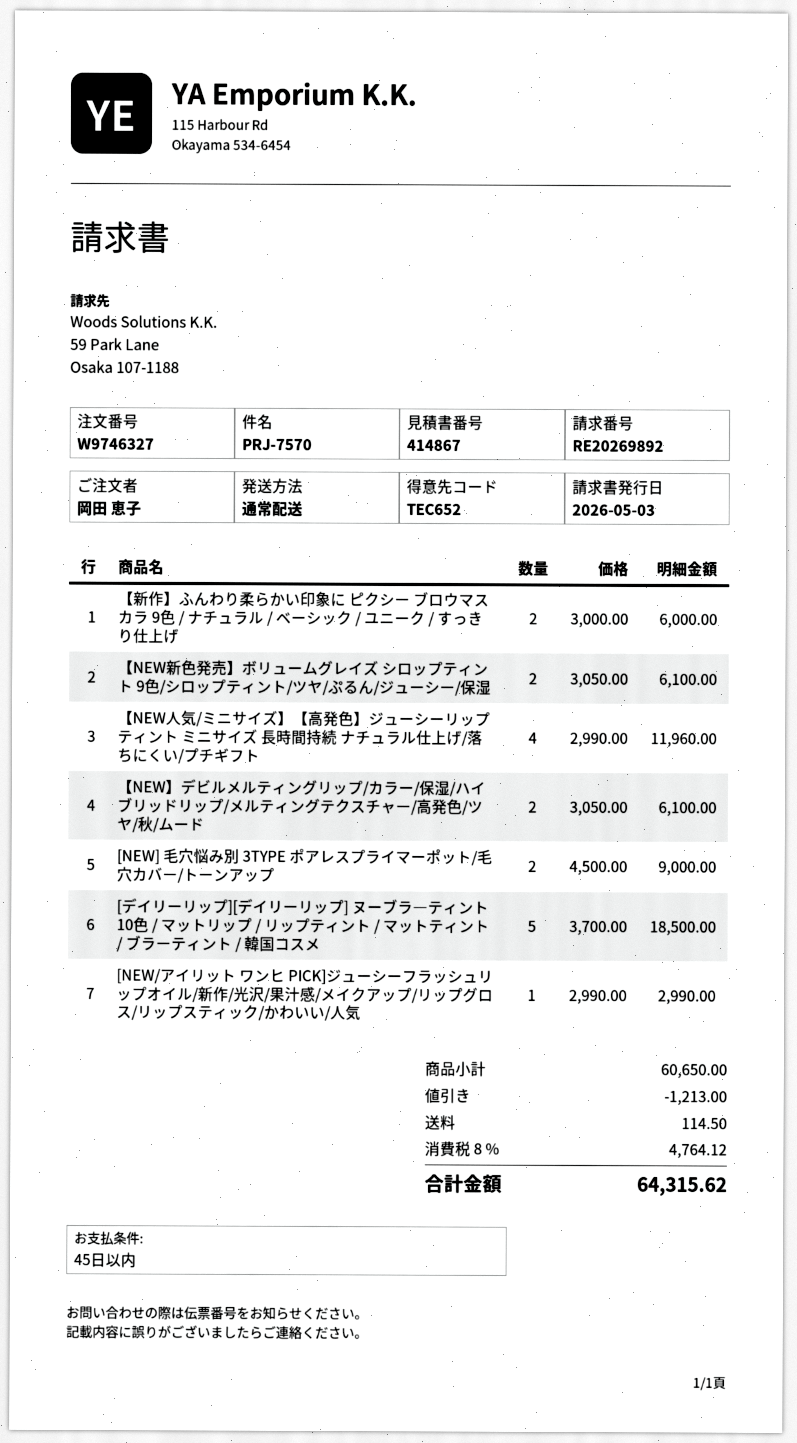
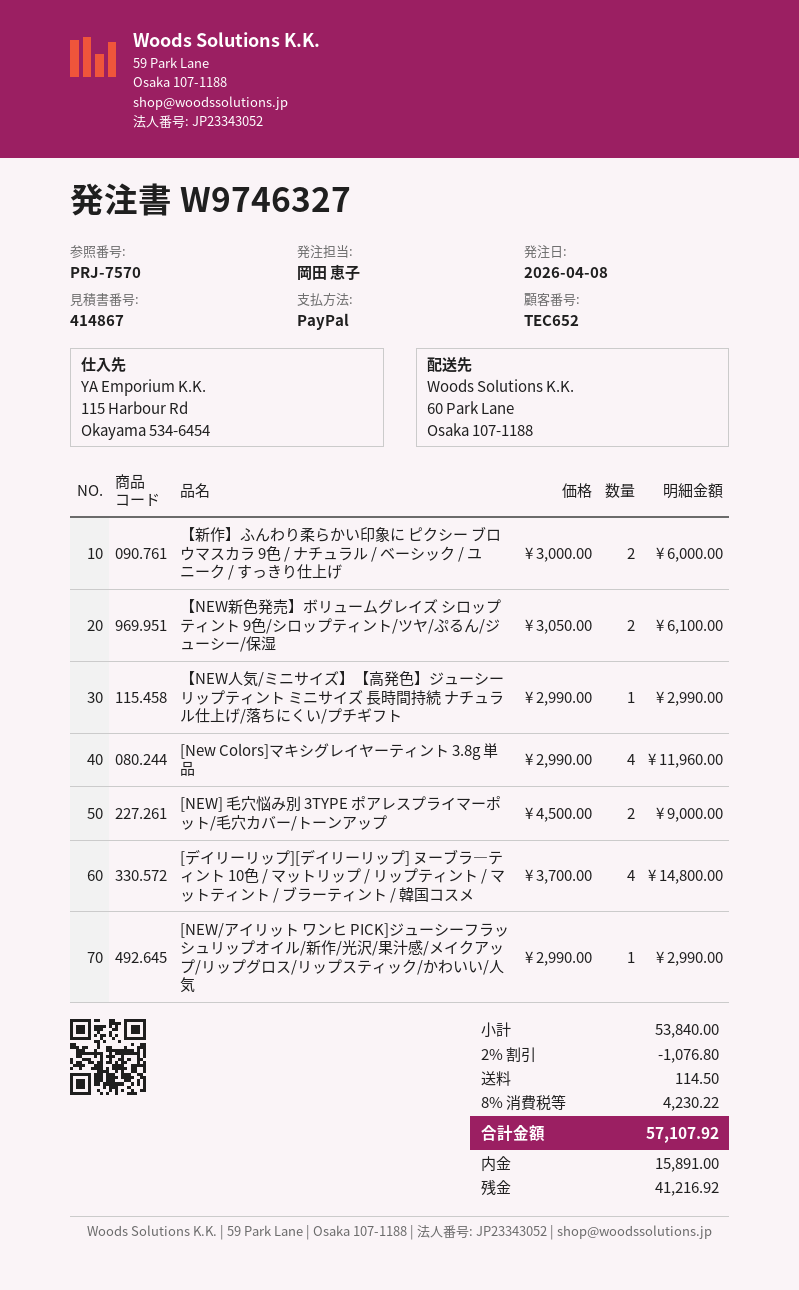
【NEW人気/ミニサイズ】【高発色】ジューシーリップティント ミニサイズ 長時間持続 ナチュラル仕上げ/落ちにくい/プチギフト: 4 x 2990.00 = 11960.00 -> 1 x 2990.00 = 2990.00
【NEW】デビルメルティングリップ/カラー/保湿/ハイブリッドリップ/メルティングテクスチャー/高発色/ツヤ/秋/ムード: 2 x 3050.00 = 6100.00 -> none
[デイリーリップ][デイリーリップ] ヌーブラ―ティント 10色 / マットリップ / リップティント / マットティント / ブラーティント / 韓国コスメ: 5 x 3700.00 = 18500.00 -> 4 x 3700.00 = 14800.00
[New Colors]マキシグレイヤーティント 3.8g 単品: none -> 4 x 2990.00 = 11960.00
subtotal: 60650.00 -> 53840.00
discount: 1213.00 -> 1076.80
tax: 8% = 4764.12 -> 8% = 4230.22
total: 64315.62 -> 57107.92

